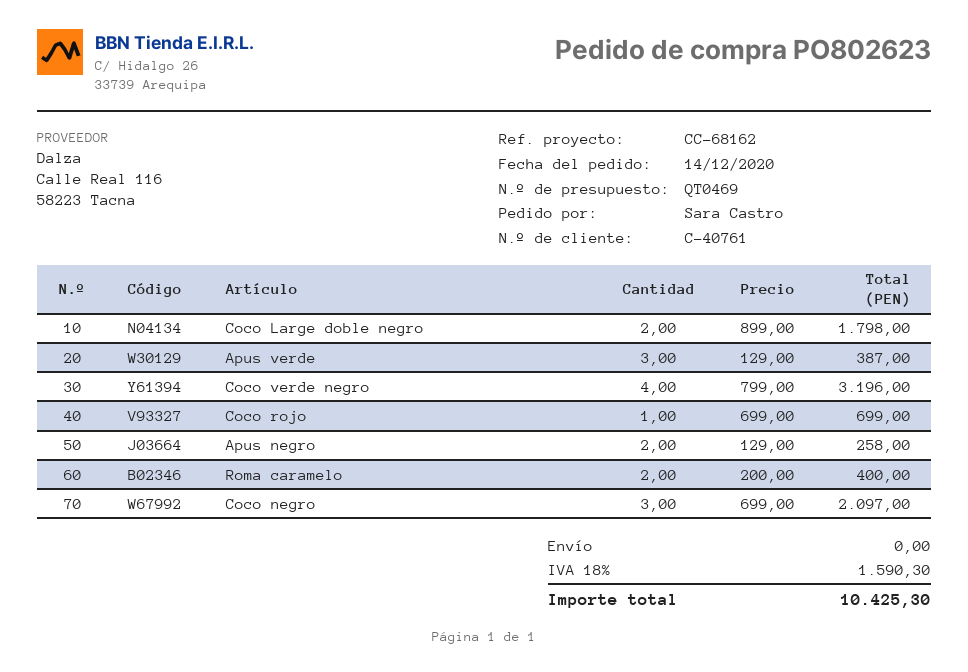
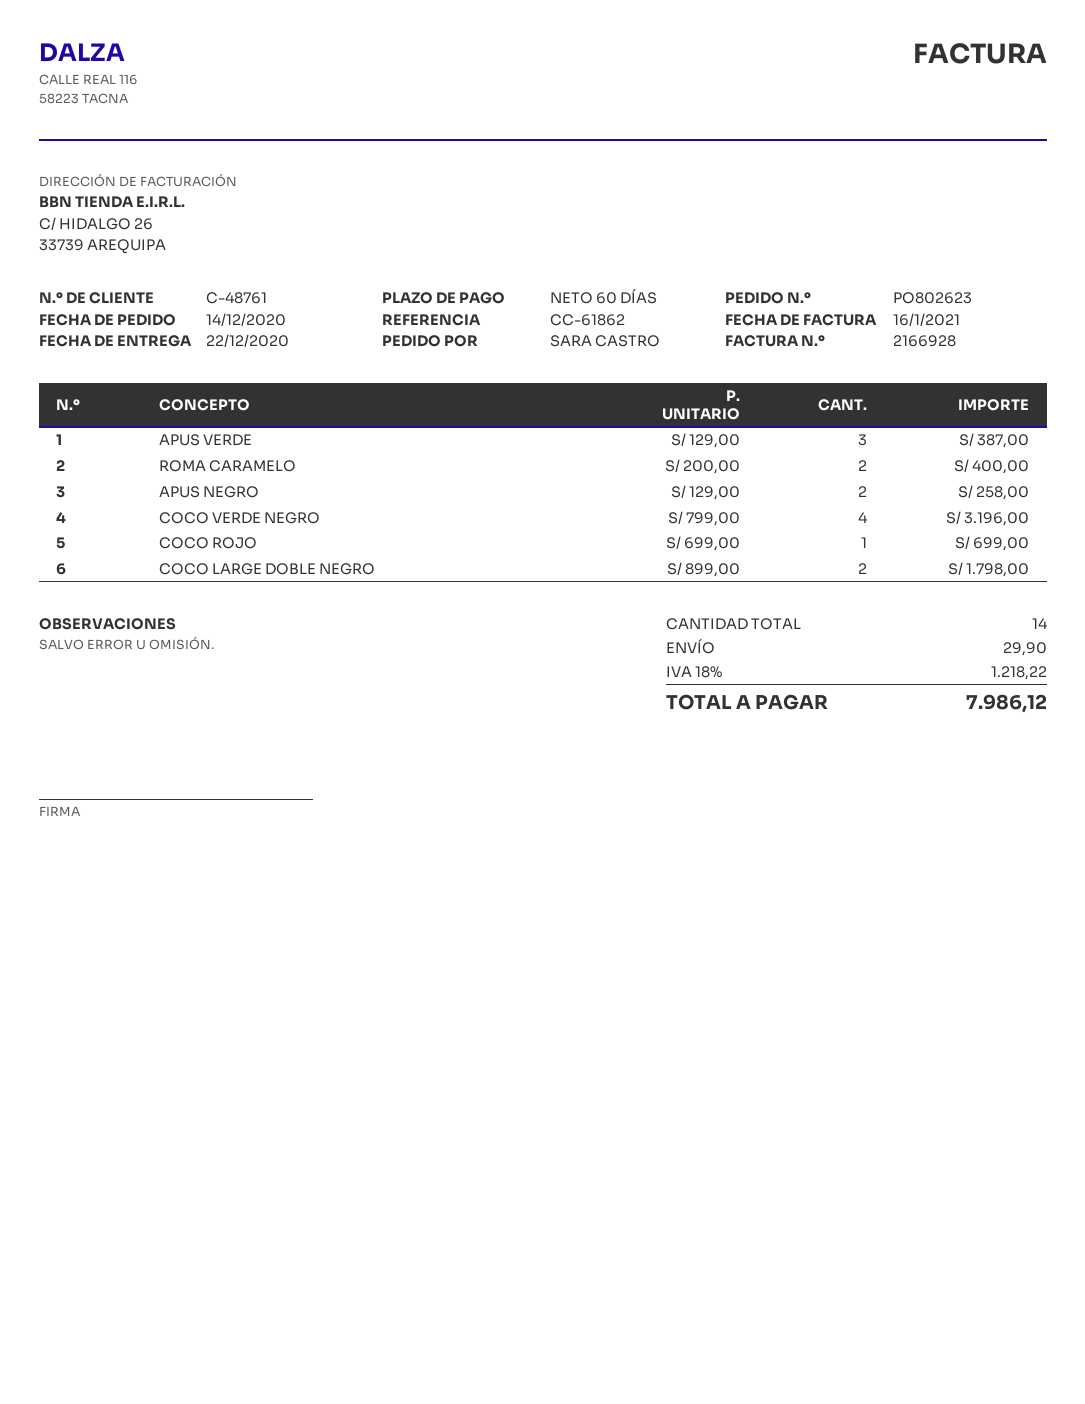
customer number: C-40761 -> C-48761
reference: CC-68162 -> CC-61862
Coco negro: 3 x 699.00 = 2097.00 -> none
shipping: 0.00 -> 29.90
tax: 18% = 1590.30 -> 18% = 1218.22
total: 10425.30 -> 7986.12

